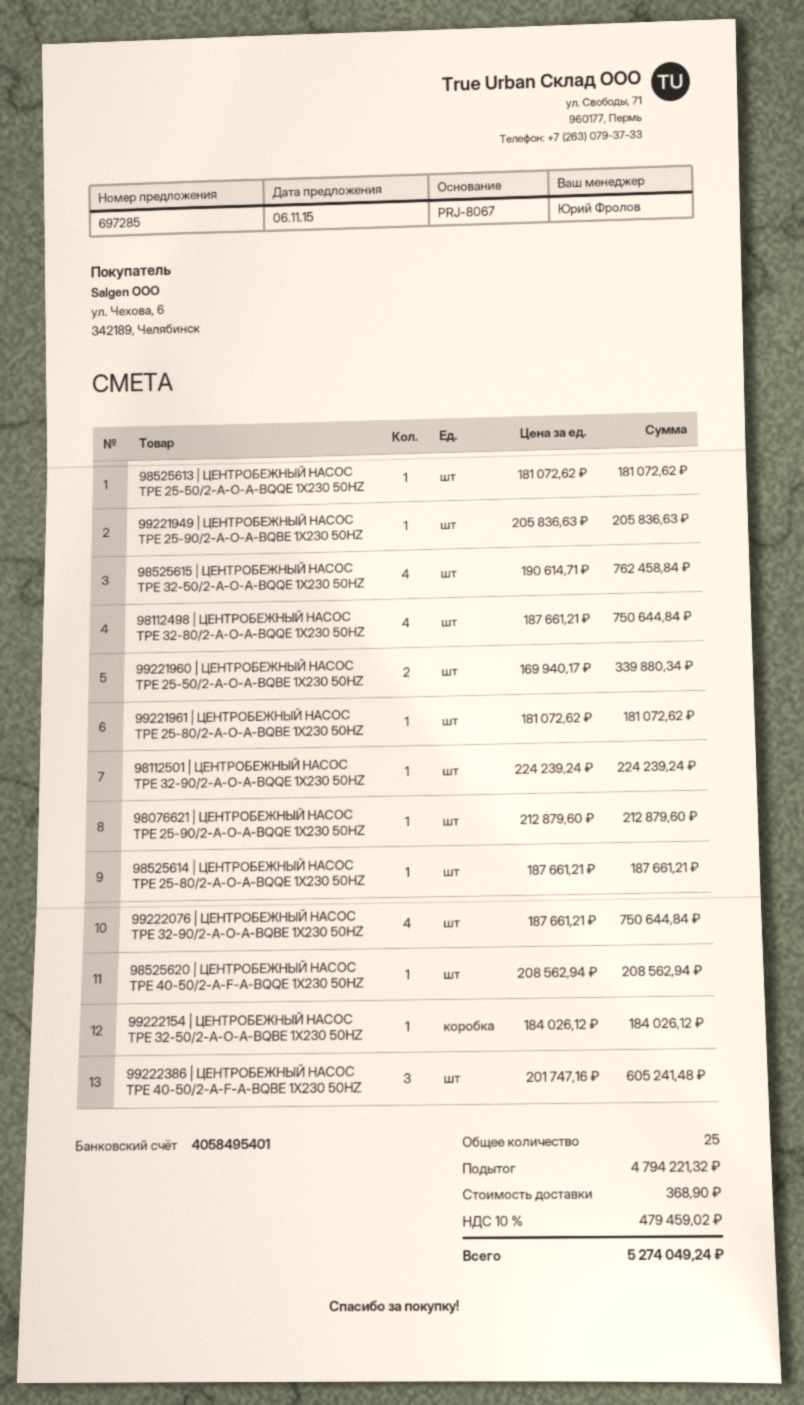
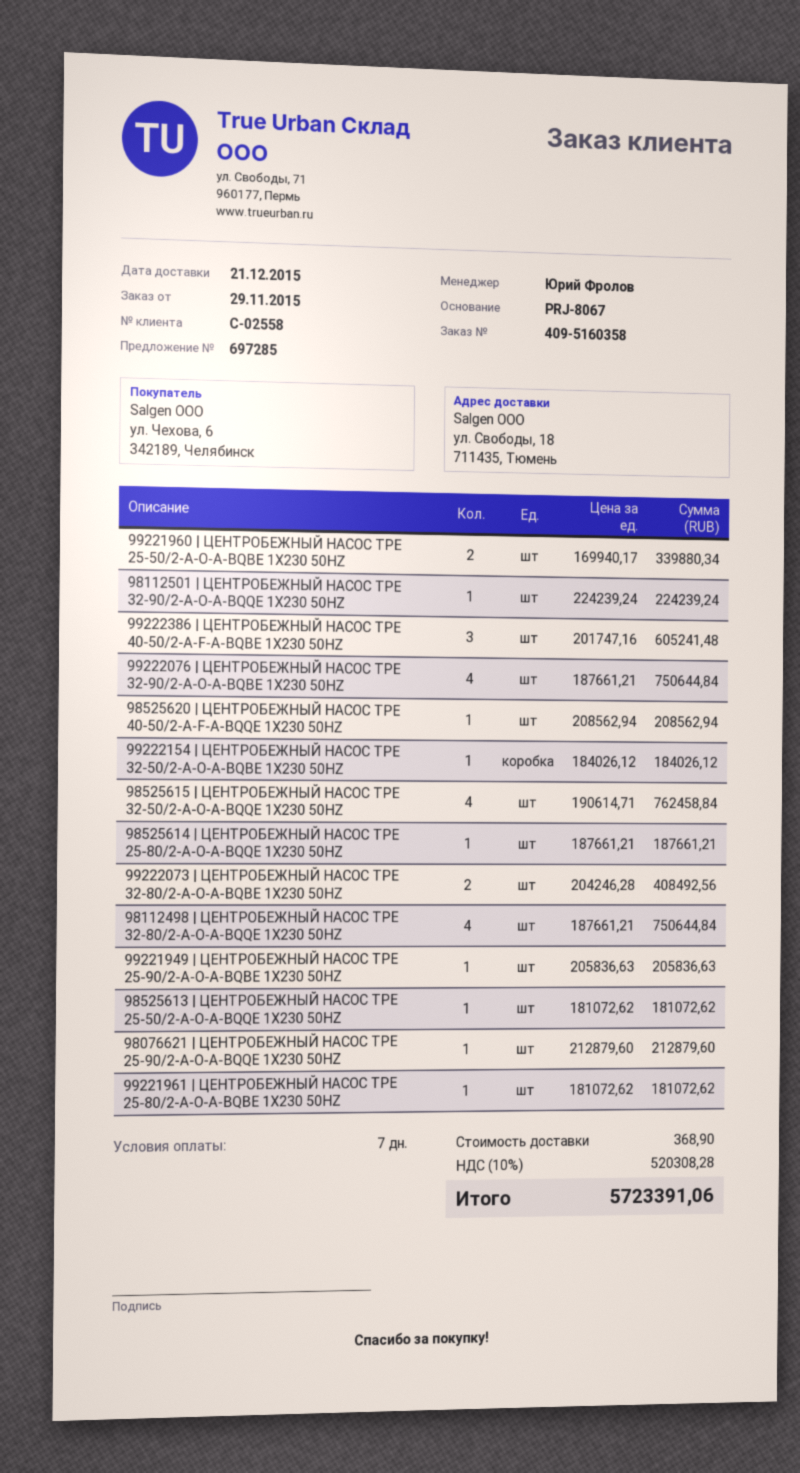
99222073 | ЦЕНТРОБЕЖНЫЙ НАСОС TPE 32-80/2-A-O-A-BQBE 1X230 50HZ: none -> 2 x 204246.28 = 408492.56
tax: 10% = 479459.02 -> 10% = 520308.28
total: 5274049.24 -> 5723391.06

